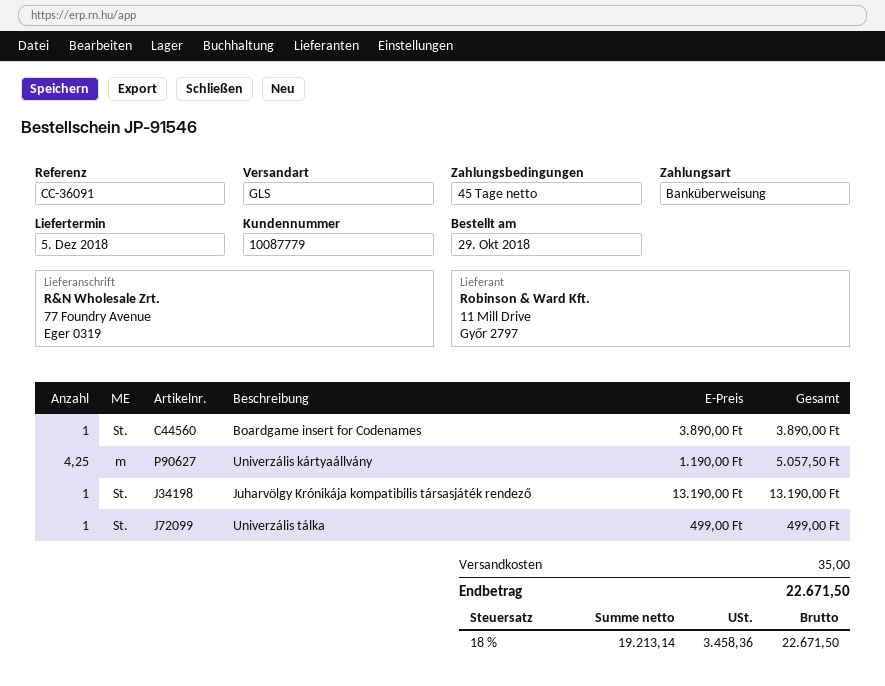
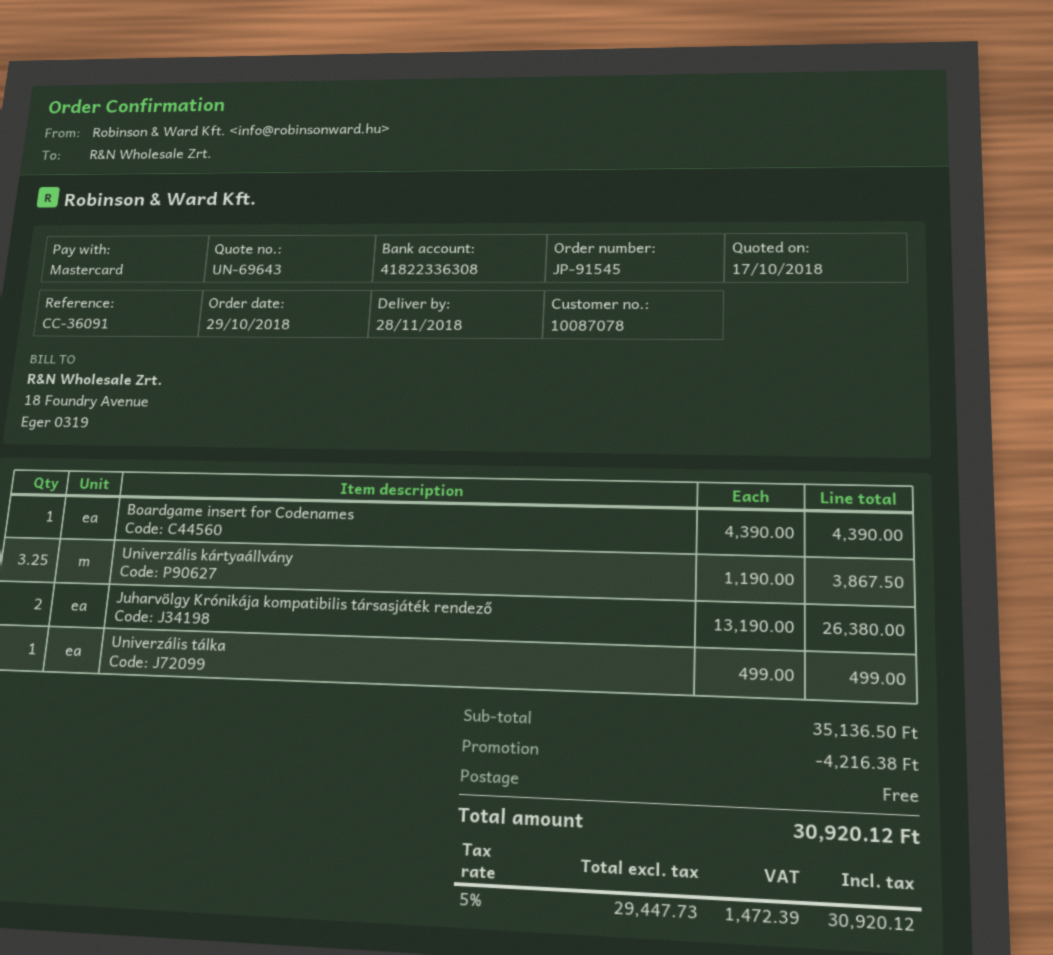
order number: JP-91546 -> JP-91545
delivery date: 2018-12-05 -> 2018-11-28
customer number: 10087779 -> 10087078
payment method: bank transfer -> Mastercard
Boardgame insert for Codenames: 1 x 3890.00 = 3890.00 -> 1 x 4390.00 = 4390.00
Univerzális kártyaállvány: 4.25 x 1190.00 = 5057.50 -> 3.25 x 1190.00 = 3867.50
Juharvölgy Krónikája kompatibilis társasjáték rendező: 1 x 13190.00 = 13190.00 -> 2 x 13190.00 = 26380.00
discount: none -> 4216.38
shipping: 35.00 -> 0.00
net: 19213.14 -> 29447.73
tax: 18% = 3458.36 -> 5% = 1472.39
total: 22671.50 -> 30920.12

